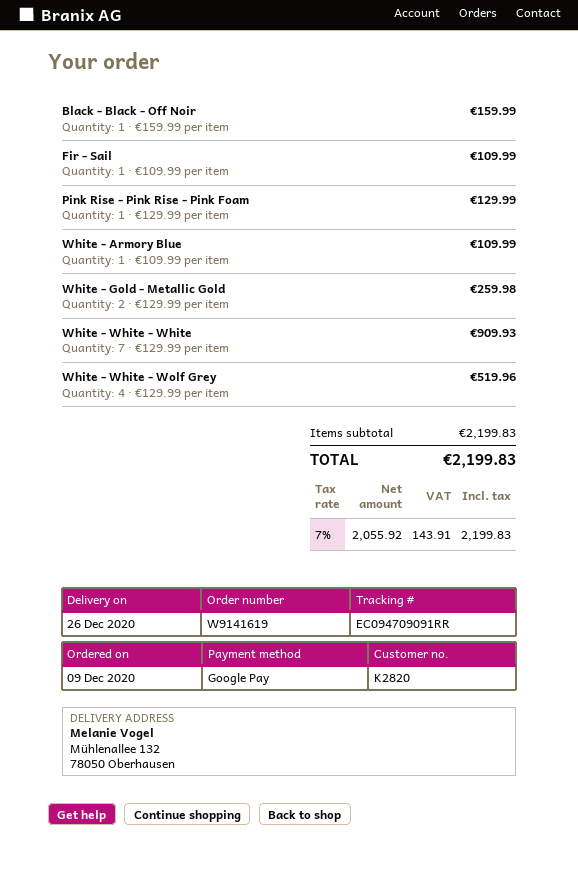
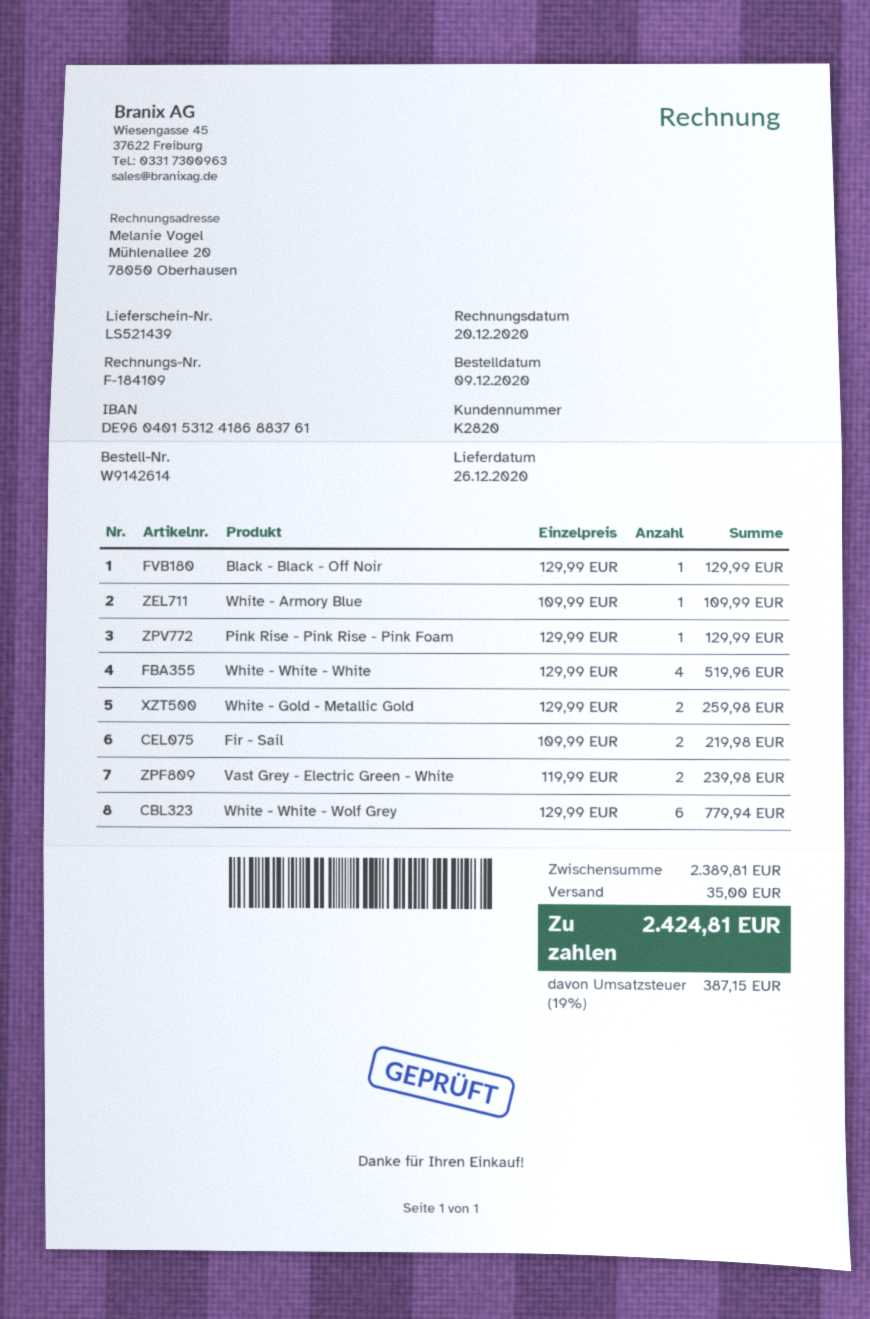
order number: W9141619 -> W9142614
Black - Black - Off Noir: 1 x 159.99 = 159.99 -> 1 x 129.99 = 129.99
Fir - Sail: 1 x 109.99 = 109.99 -> 2 x 109.99 = 219.98
White - White - White: 7 x 129.99 = 909.93 -> 4 x 129.99 = 519.96
White - White - Wolf Grey: 4 x 129.99 = 519.96 -> 6 x 129.99 = 779.94
Vast Grey - Electric Green - White: none -> 2 x 119.99 = 239.98
subtotal: 2199.83 -> 2389.81
shipping: none -> 35.00
tax: 7% = 143.91 -> 19% = 387.15
total: 2199.83 -> 2424.81

